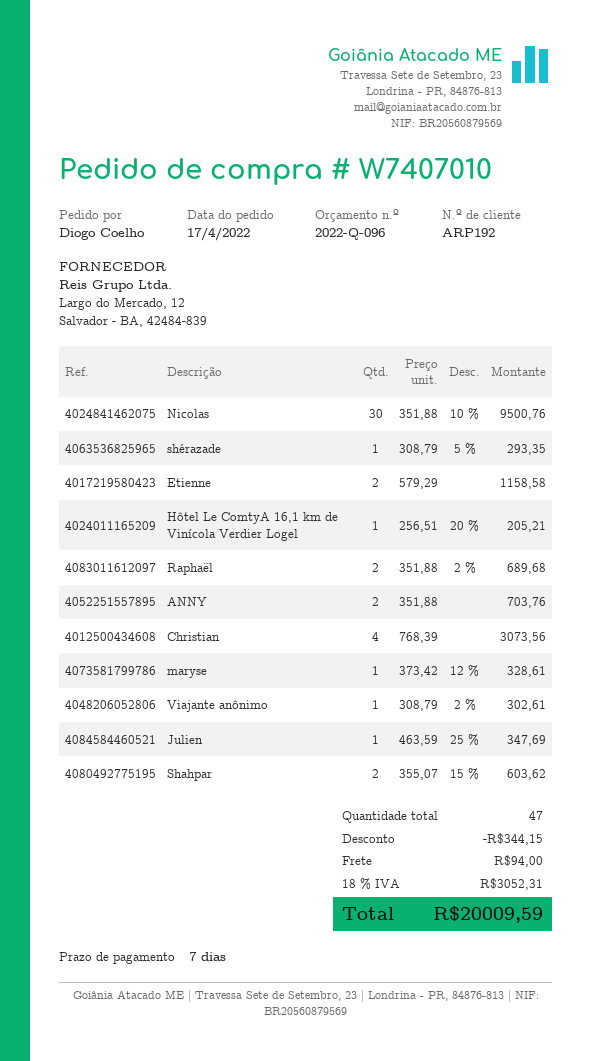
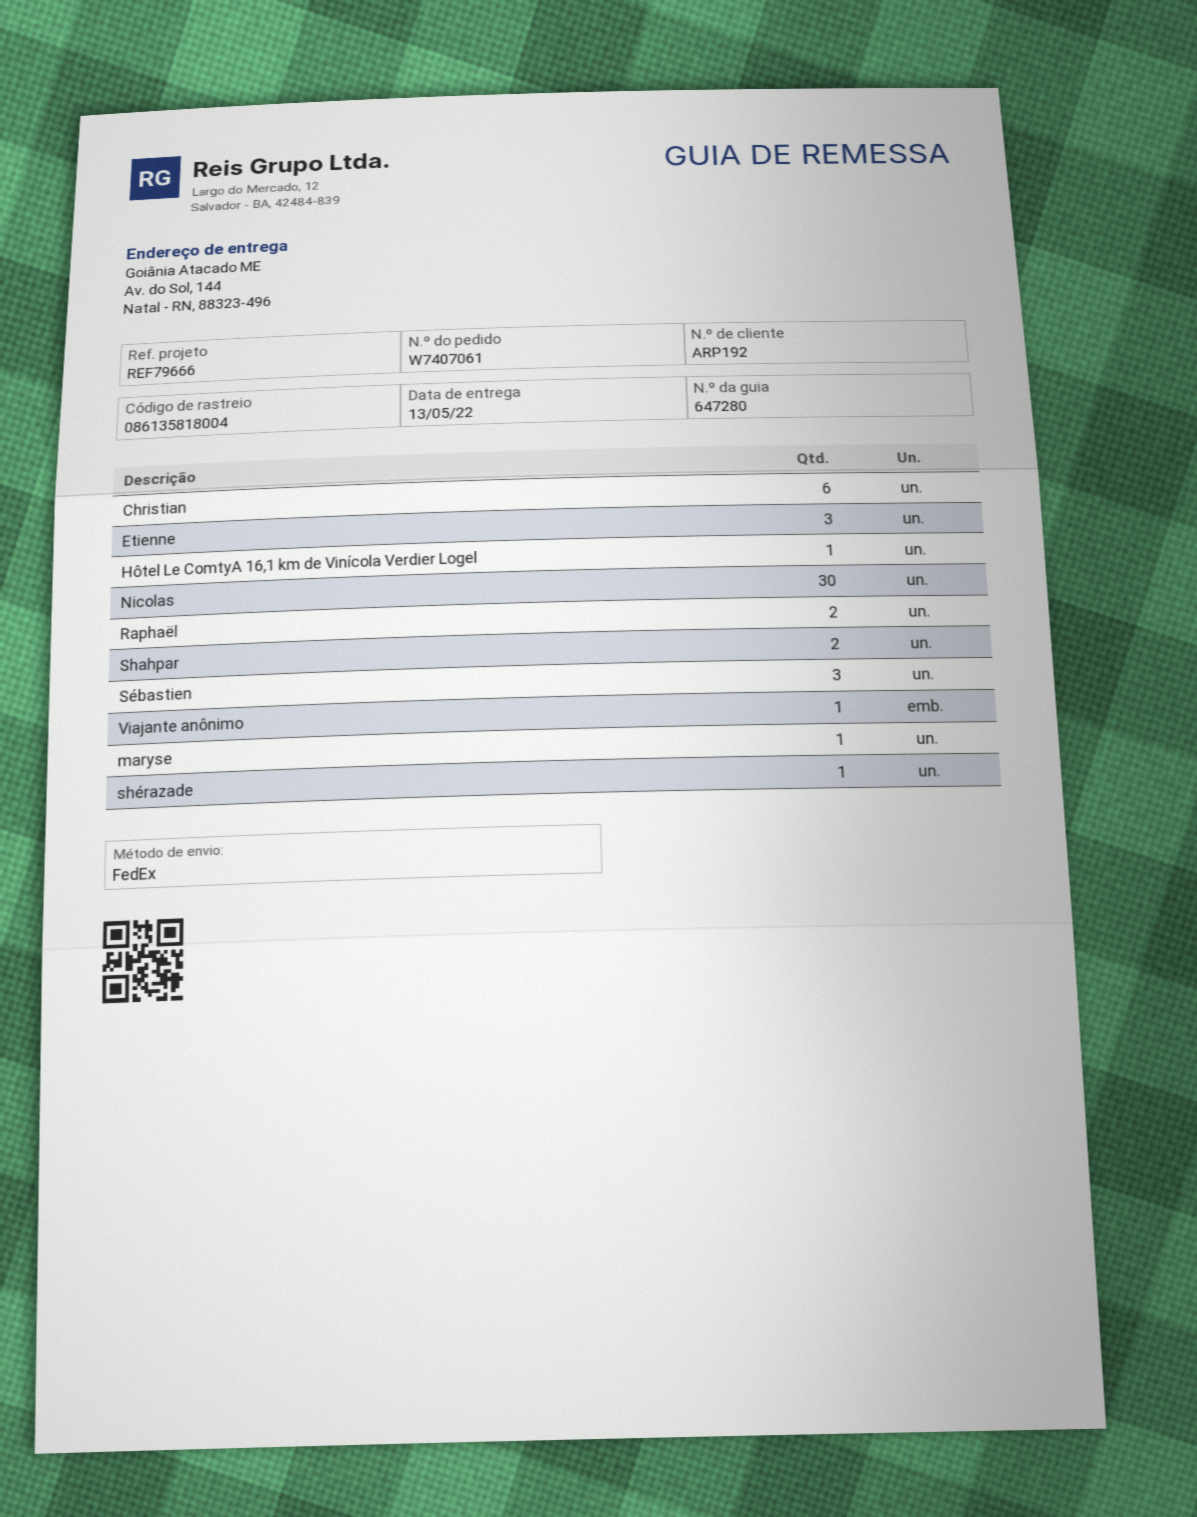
order number: W7407010 -> W7407061
Etienne: 2 -> 3
ANNY: 2 -> none
Christian: 4 -> 6
Julien: 1 -> none
Sébastien: none -> 3

